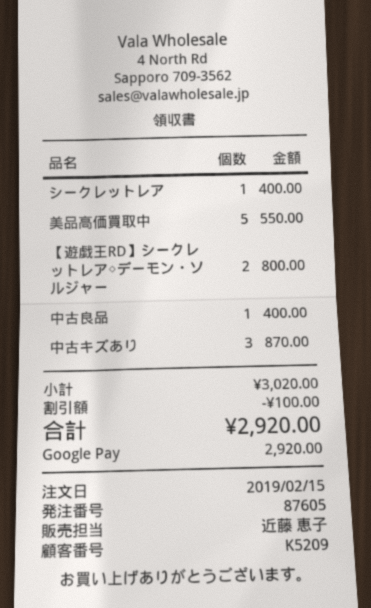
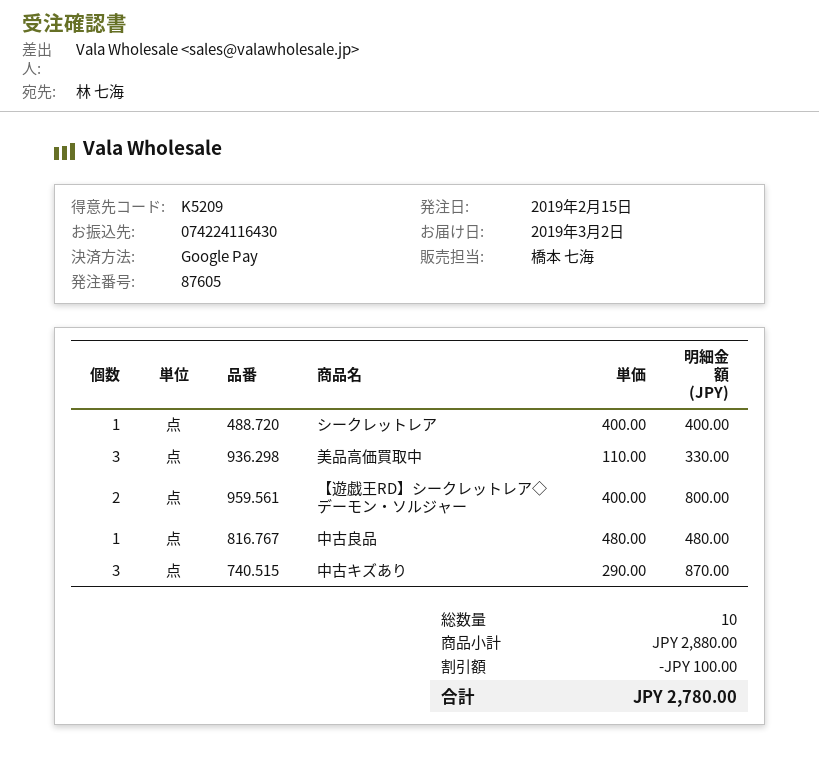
sales rep: 近藤 恵子 -> 橋本 七海
美品高価買取中: 5 for 550.00 -> 3 for 330.00
中古良品: 1 for 400.00 -> 1 for 480.00
subtotal: 3020.00 -> 2880.00
total: 2920.00 -> 2780.00

